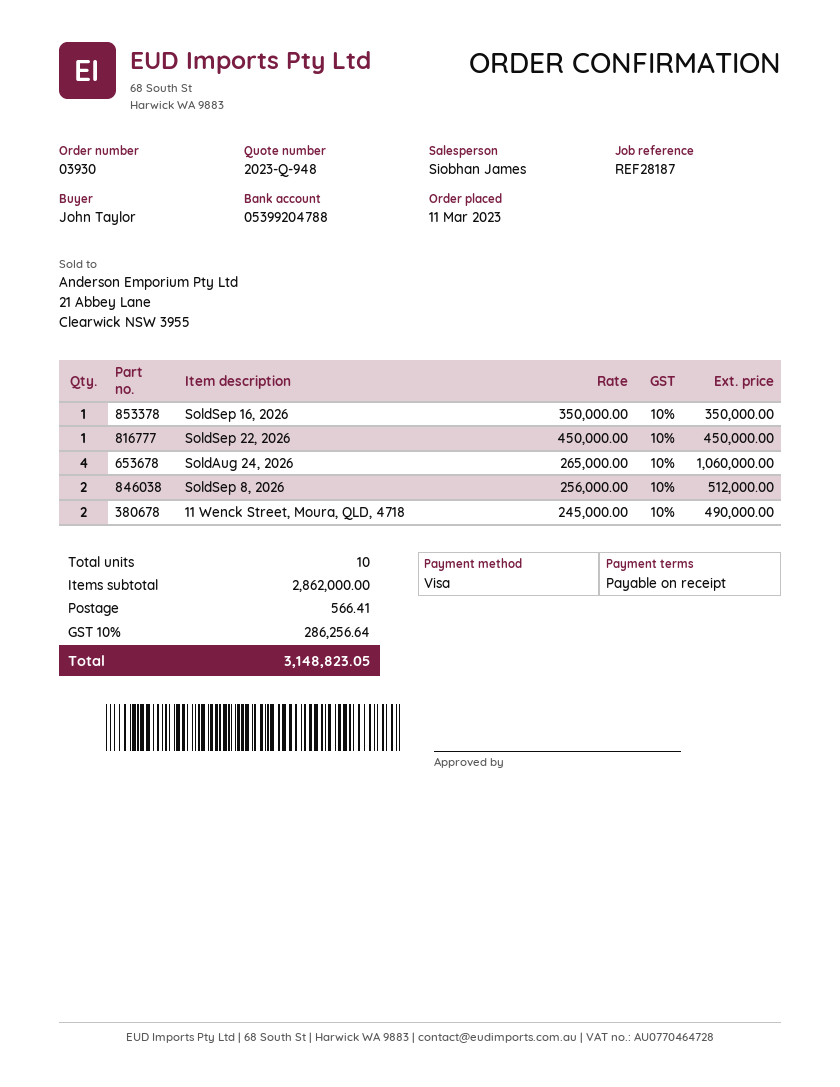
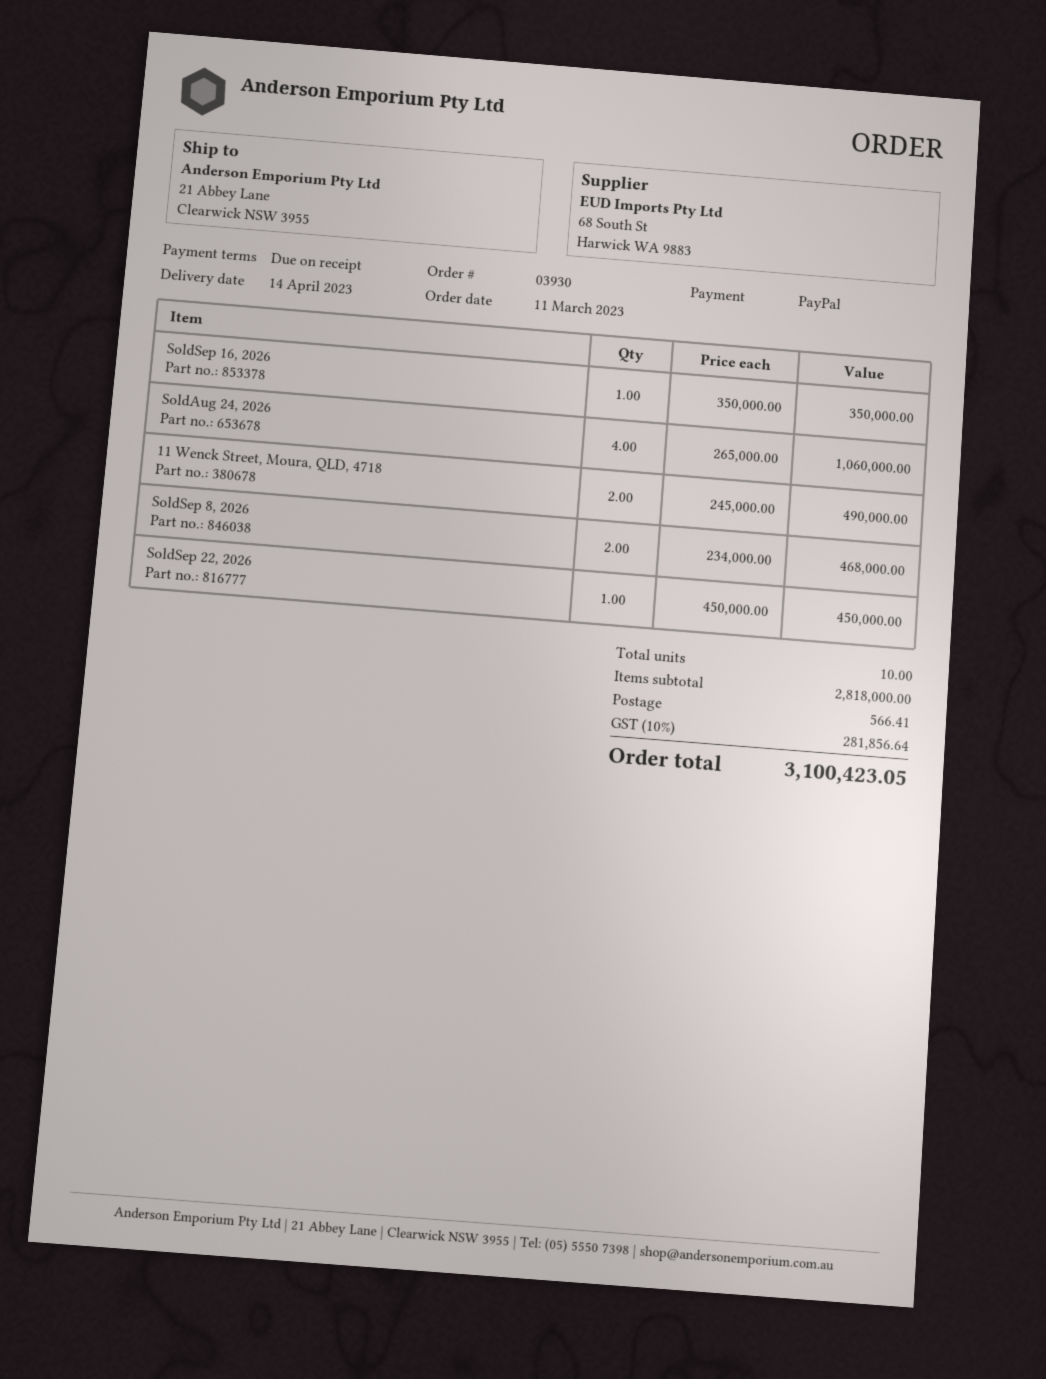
payment method: Visa -> PayPal
SoldSep 8, 2026: 2 x 256000.00 = 512000.00 -> 2 x 234000.00 = 468000.00
subtotal: 2862000.00 -> 2818000.00
tax: 10% = 286256.64 -> 10% = 281856.64
total: 3148823.05 -> 3100423.05

